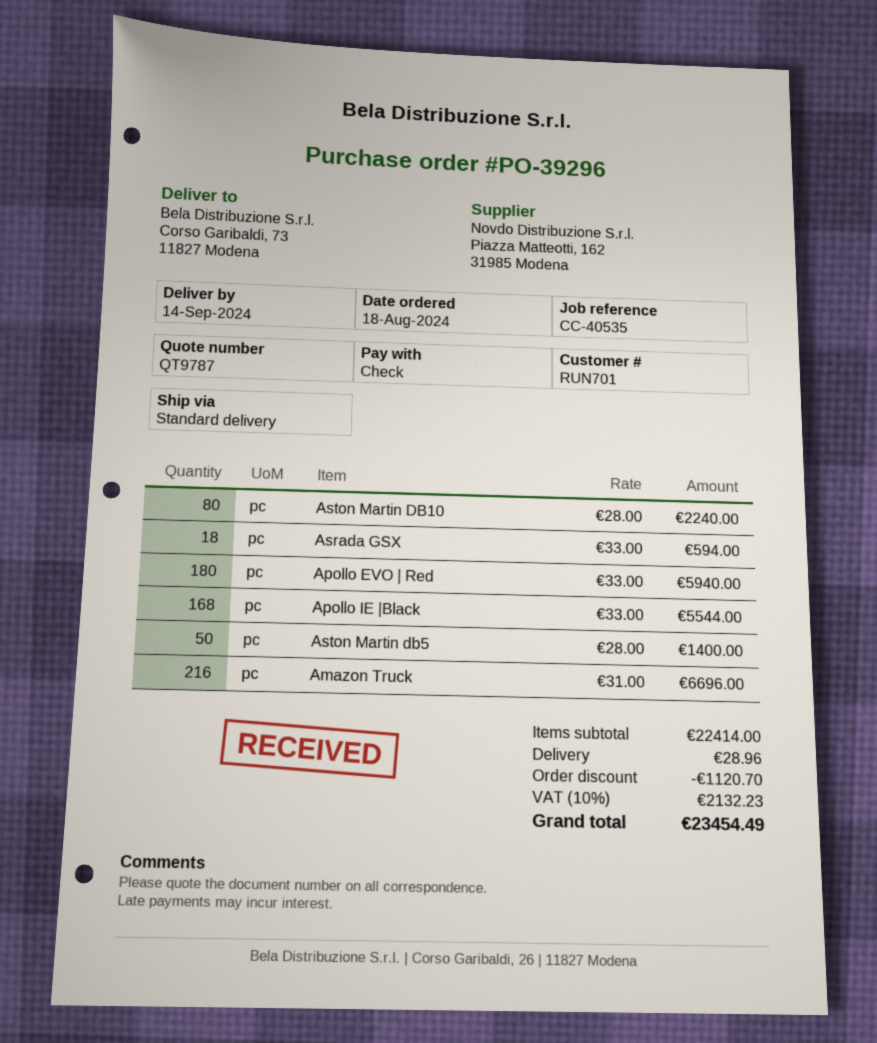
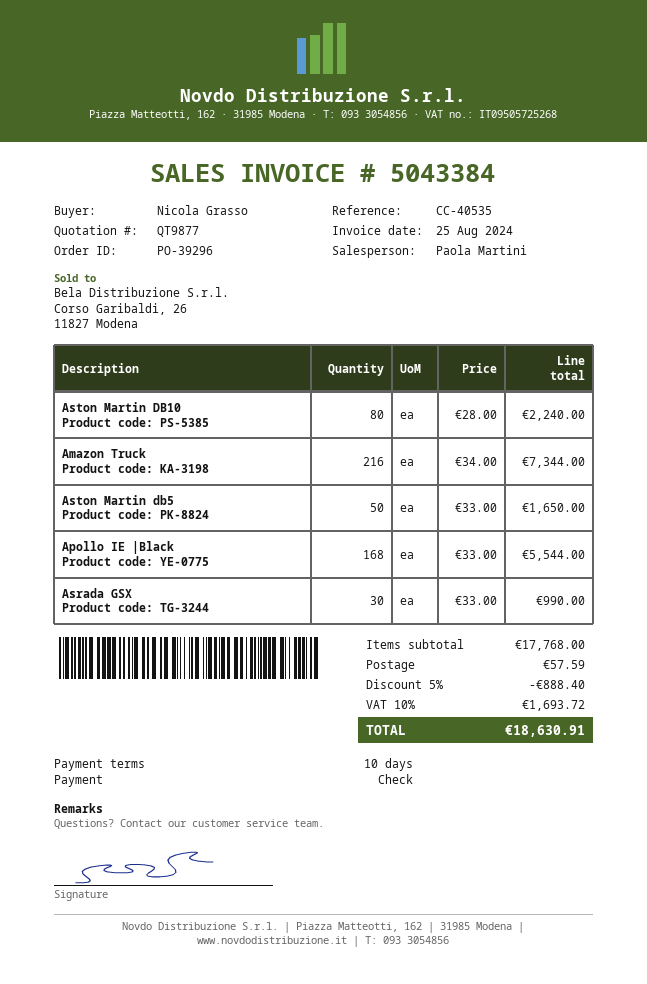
quote number: QT9787 -> QT9877
Asrada GSX: 18 x 33.00 = 594.00 -> 30 x 33.00 = 990.00
Apollo EVO | Red: 180 x 33.00 = 5940.00 -> none
Aston Martin db5: 50 x 28.00 = 1400.00 -> 50 x 33.00 = 1650.00
Amazon Truck: 216 x 31.00 = 6696.00 -> 216 x 34.00 = 7344.00
subtotal: 22414.00 -> 17768.00
discount: 1120.70 -> 888.40
shipping: 28.96 -> 57.59
tax: 10% = 2132.23 -> 10% = 1693.72
total: 23454.49 -> 18630.91

